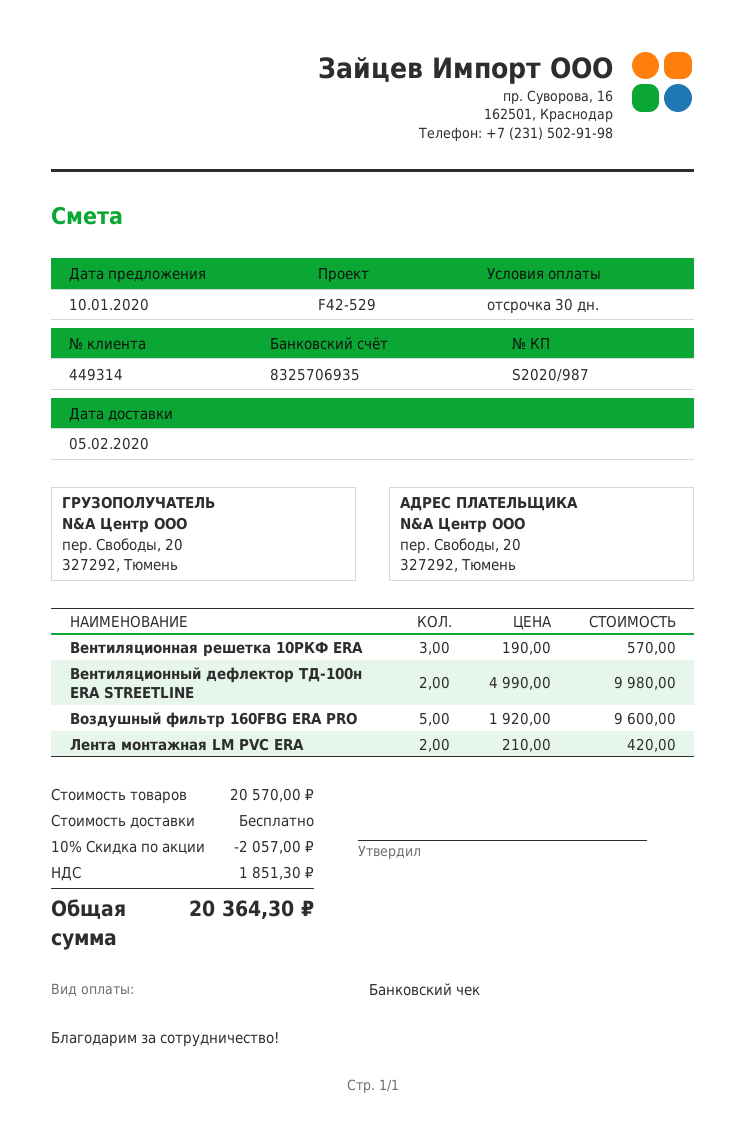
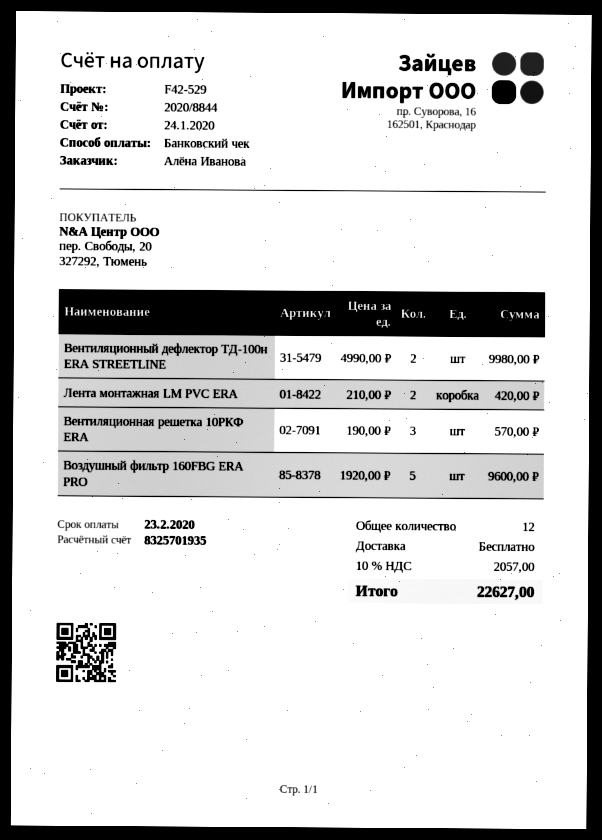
bank account: 8325706935 -> 8325701935
discount: 10% = 2057.00 -> none
tax: 1851.30 -> 2057.00
total: 20364.30 -> 22627.00

